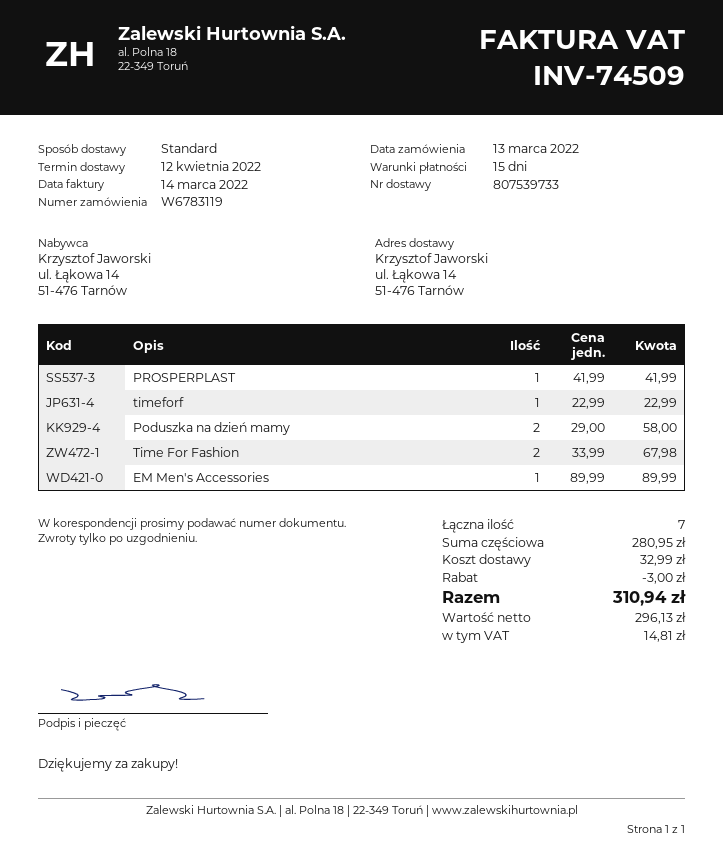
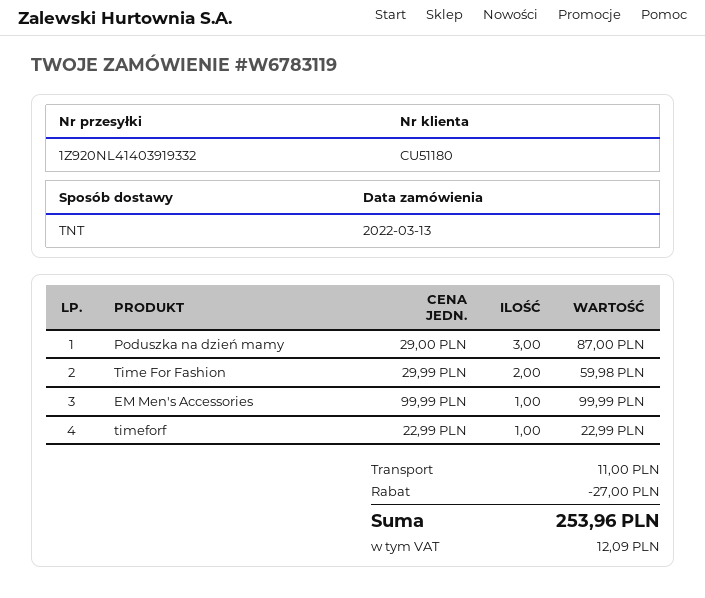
shipping method: standard -> TNT
PROSPERPLAST: 1 x 41.99 = 41.99 -> none
Poduszka na dzień mamy: 2 x 29.00 = 58.00 -> 3 x 29.00 = 87.00
Time For Fashion: 2 x 33.99 = 67.98 -> 2 x 29.99 = 59.98
EM Men's Accessories: 1 x 89.99 = 89.99 -> 1 x 99.99 = 99.99
discount: 3.00 -> 27.00
shipping: 32.99 -> 11.00
tax: 14.81 -> 12.09
total: 310.94 -> 253.96

